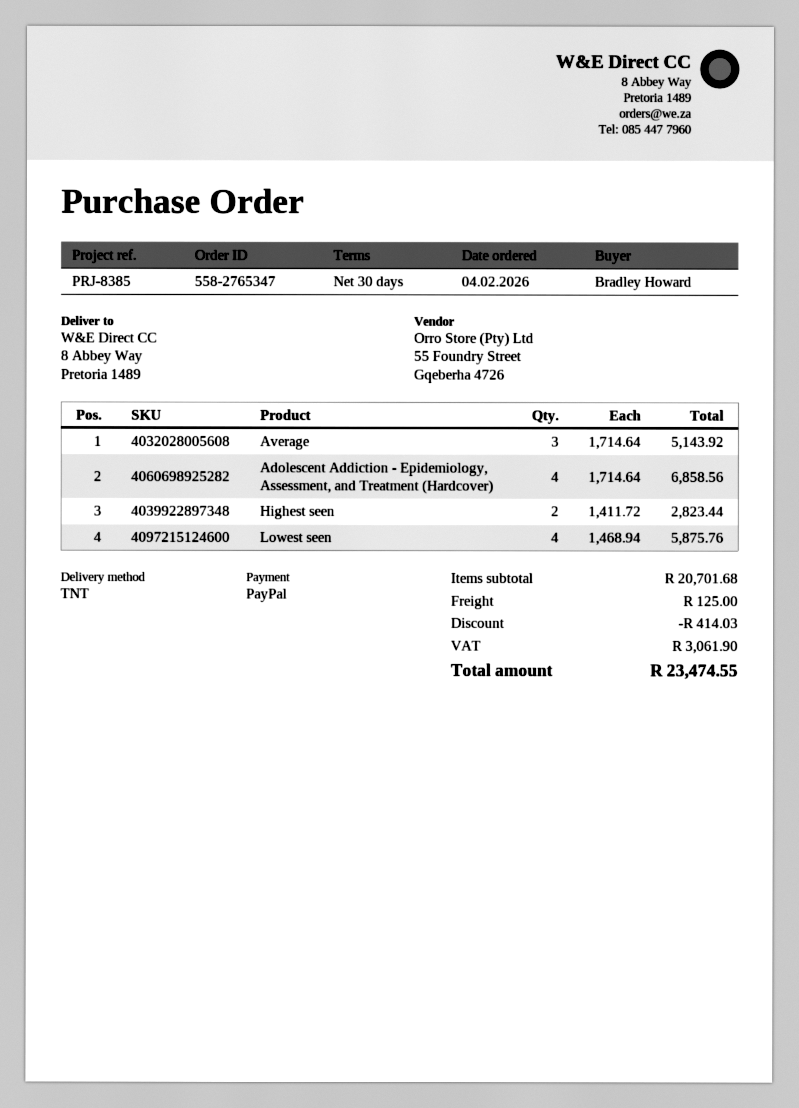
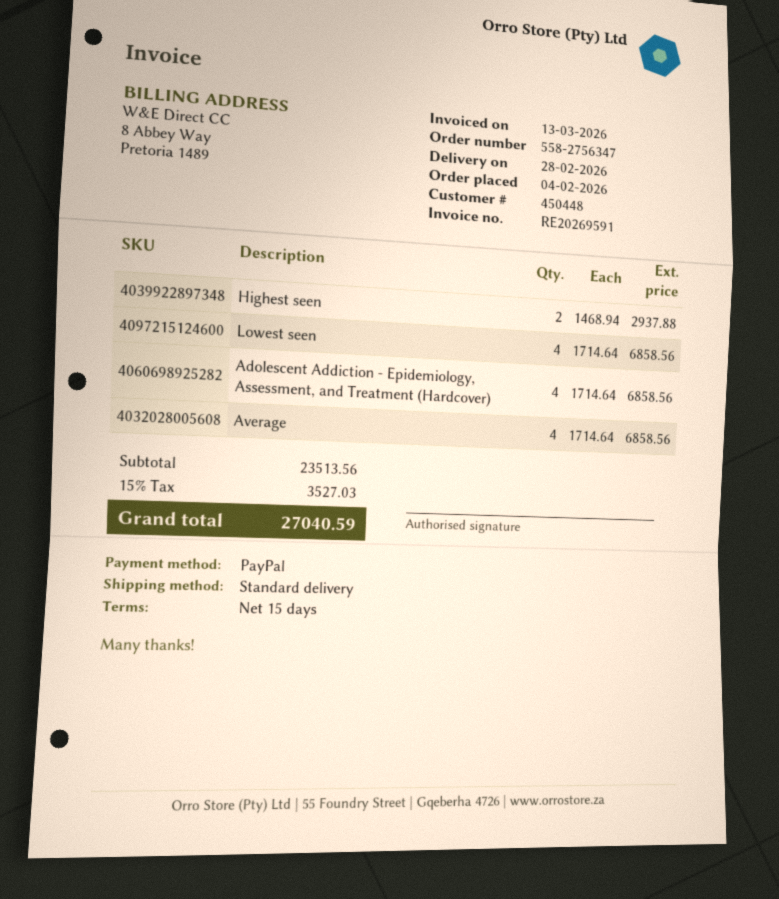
order number: 558-2765347 -> 558-2756347
payment terms: 30 days -> 15 days
shipping method: TNT -> standard
Average: 3 x 1714.64 = 5143.92 -> 4 x 1714.64 = 6858.56
Highest seen: 2 x 1411.72 = 2823.44 -> 2 x 1468.94 = 2937.88
Lowest seen: 4 x 1468.94 = 5875.76 -> 4 x 1714.64 = 6858.56
subtotal: 20701.68 -> 23513.56
discount: 414.03 -> none
shipping: 125.00 -> none
tax: 3061.90 -> 3527.03
total: 23474.55 -> 27040.59

